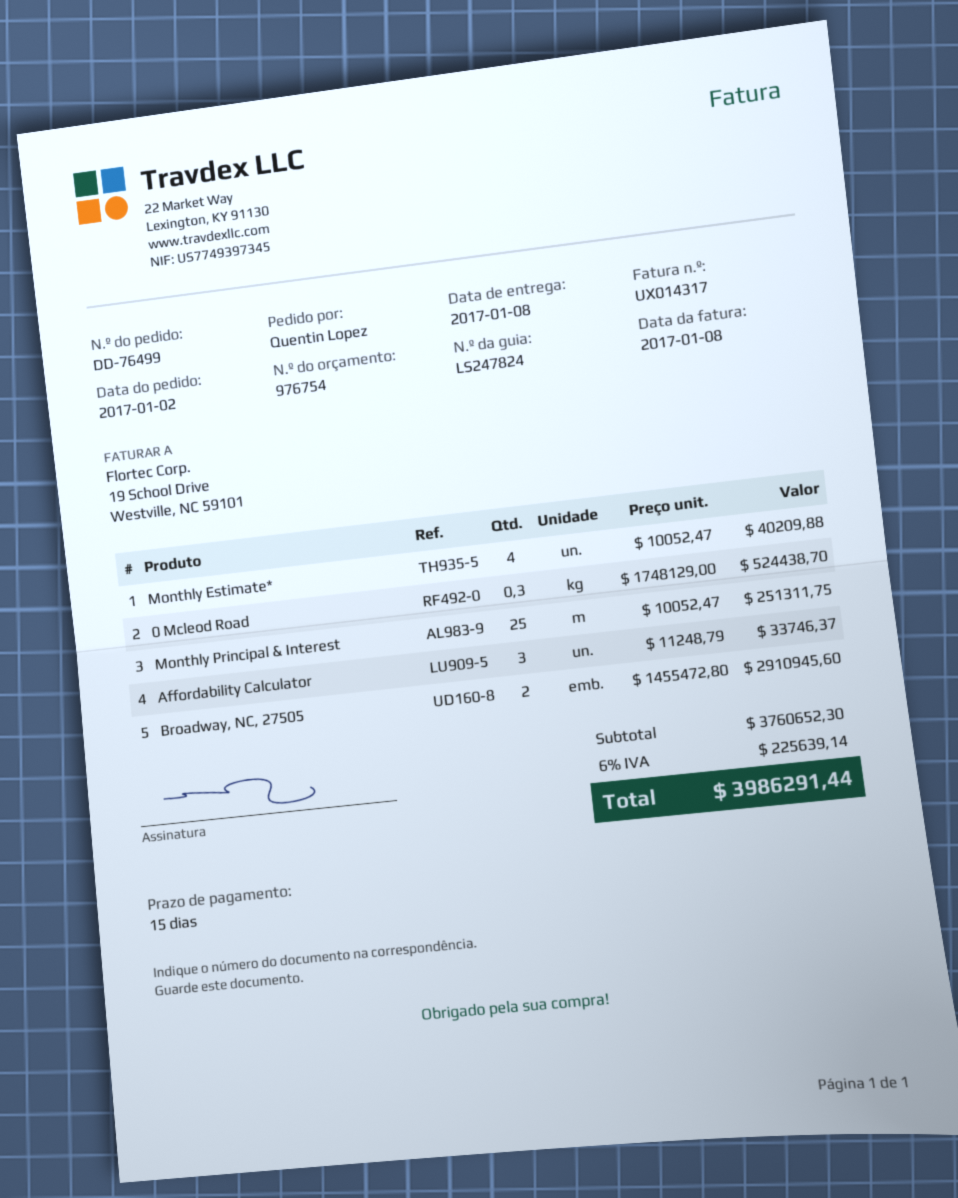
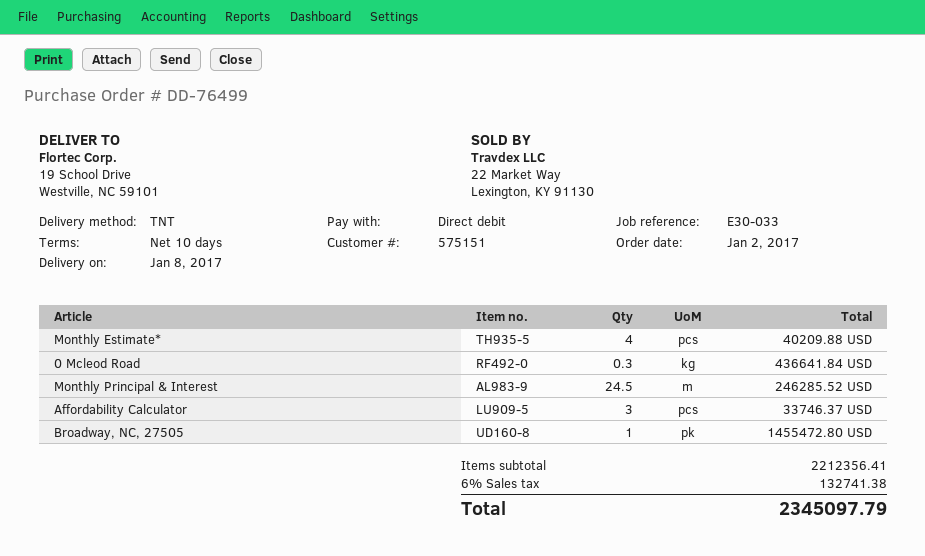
payment terms: 15 days -> 10 days
0 Mcleod Road: 0.3 for 524438.70 -> 0.3 for 436641.84
Monthly Principal & Interest: 25 for 251311.75 -> 24.5 for 246285.52
Broadway, NC, 27505: 2 for 2910945.60 -> 1 for 1455472.80
subtotal: 3760652.30 -> 2212356.41
tax: 6% = 225639.14 -> 6% = 132741.38
total: 3986291.44 -> 2345097.79

